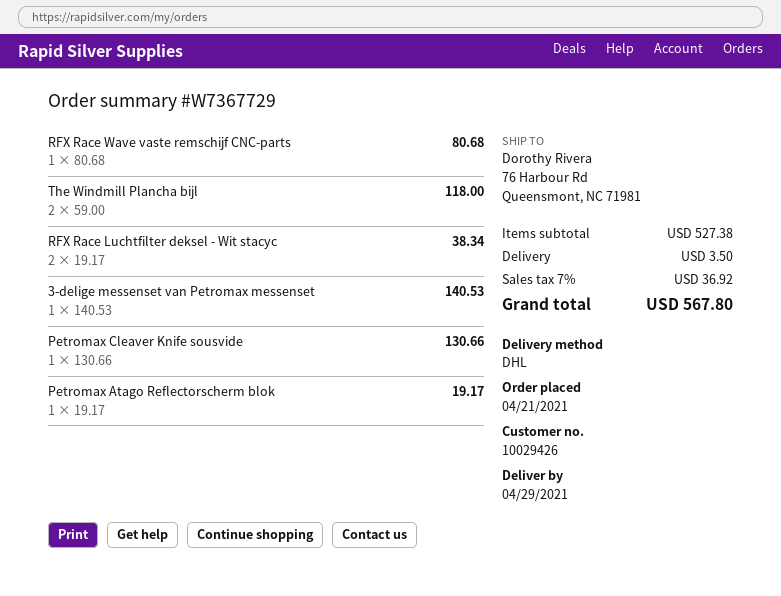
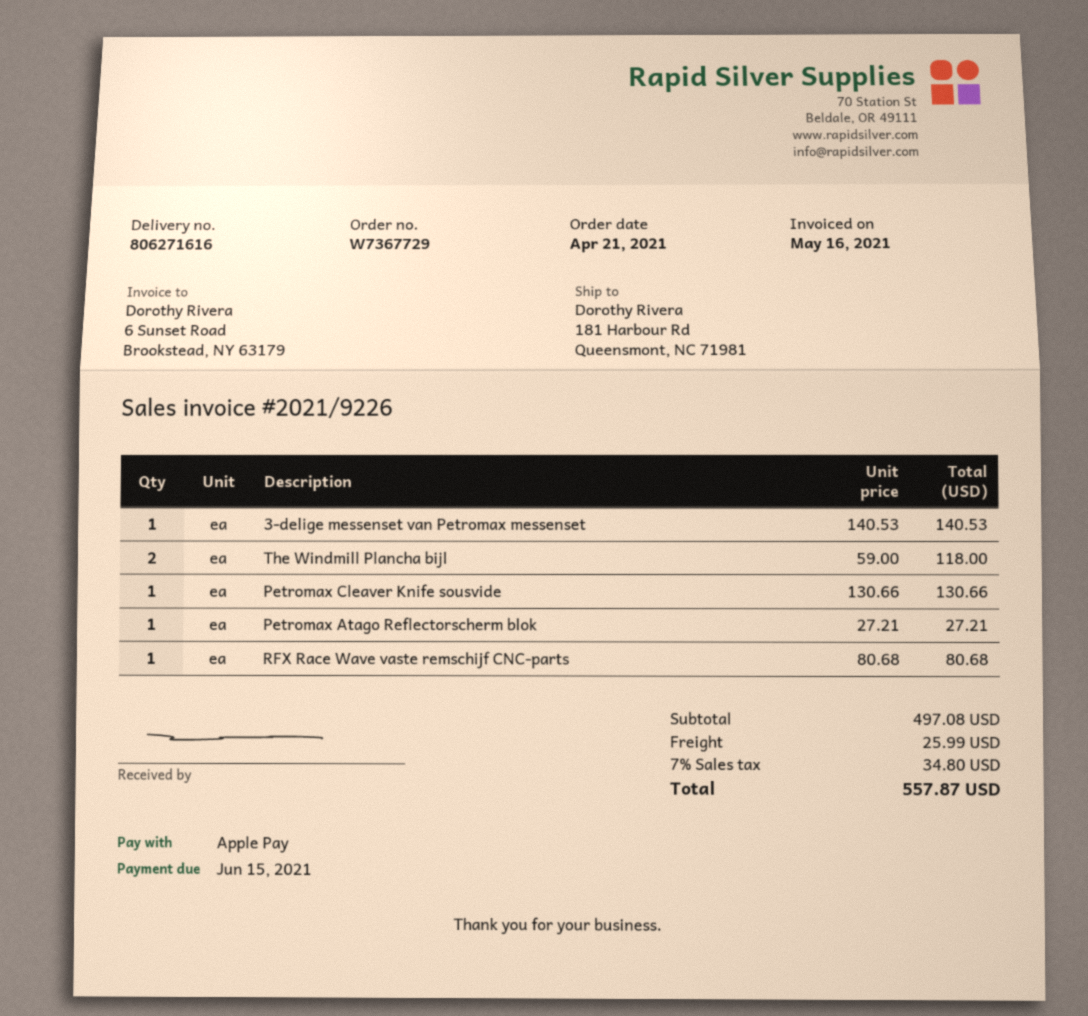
ship to: 76 Harbour Rd, Queensmont, NC 71981 -> 181 Harbour Rd, Queensmont, NC 71981
RFX Race Luchtfilter deksel - Wit stacyc: 2 x 19.17 = 38.34 -> none
Petromax Atago Reflectorscherm blok: 1 x 19.17 = 19.17 -> 1 x 27.21 = 27.21
subtotal: 527.38 -> 497.08
shipping: 3.50 -> 25.99
tax: 7% = 36.92 -> 7% = 34.80
total: 567.80 -> 557.87

